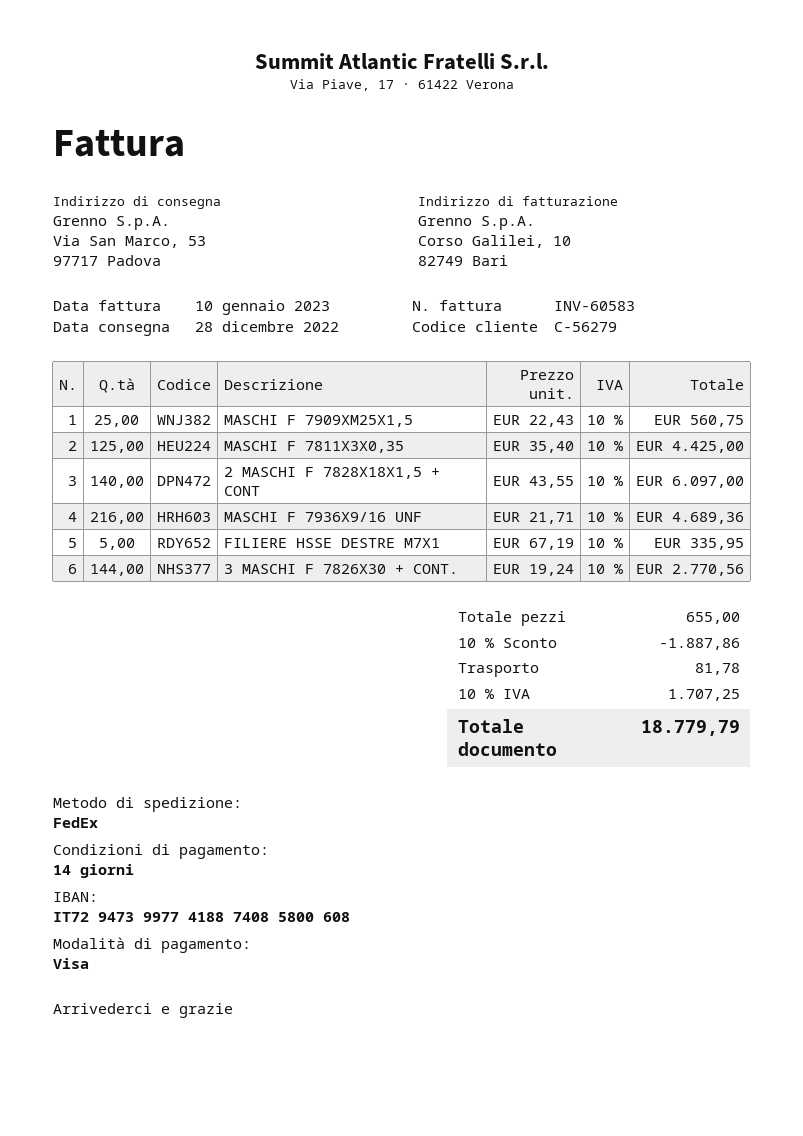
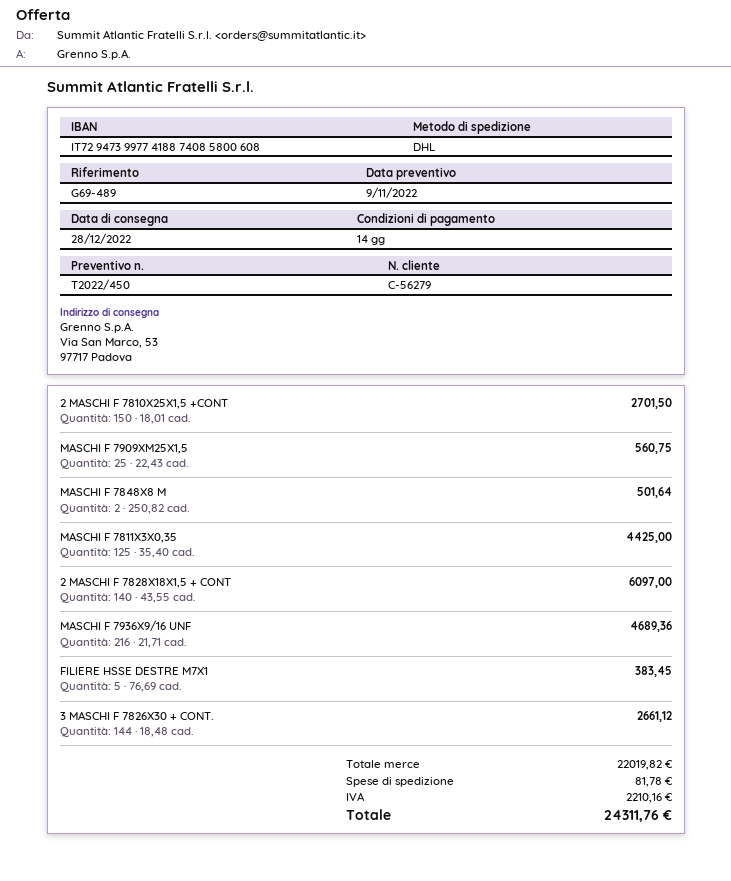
shipping method: FedEx -> DHL
FILIERE HSSE DESTRE M7X1: 5 x 67.19 = 335.95 -> 5 x 76.69 = 383.45
3 MASCHI F 7826X30 + CONT.: 144 x 19.24 = 2770.56 -> 144 x 18.48 = 2661.12
2 MASCHI F 7810X25X1,5 +CONT: none -> 150 x 18.01 = 2701.50
MASCHI F 7848X8 M: none -> 2 x 250.82 = 501.64
discount: 10% = 1887.86 -> none
tax: 1707.25 -> 2210.16
total: 18779.79 -> 24311.76

